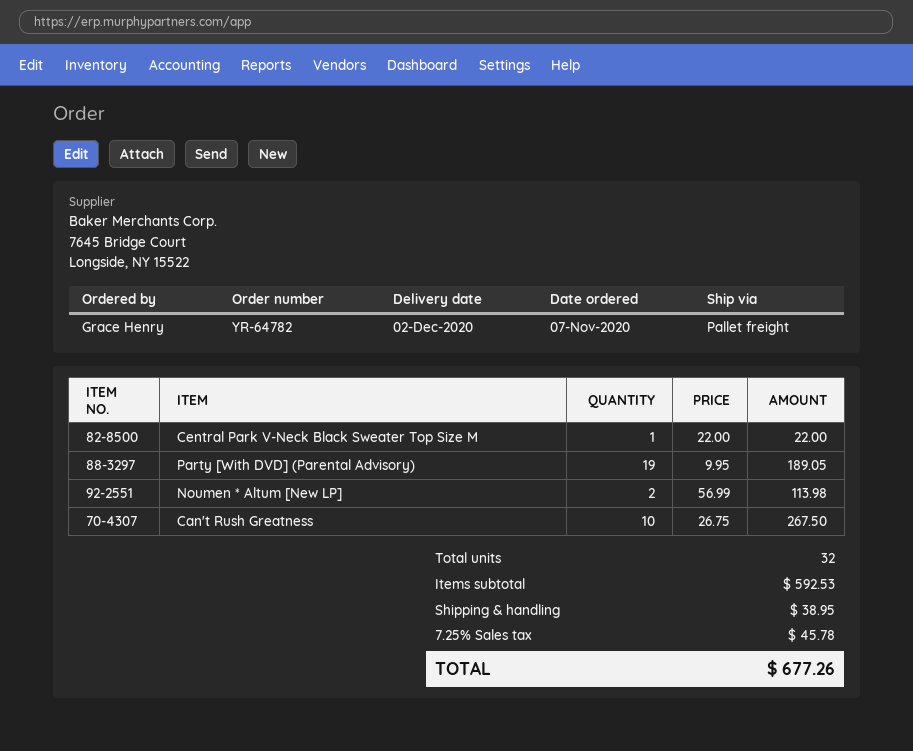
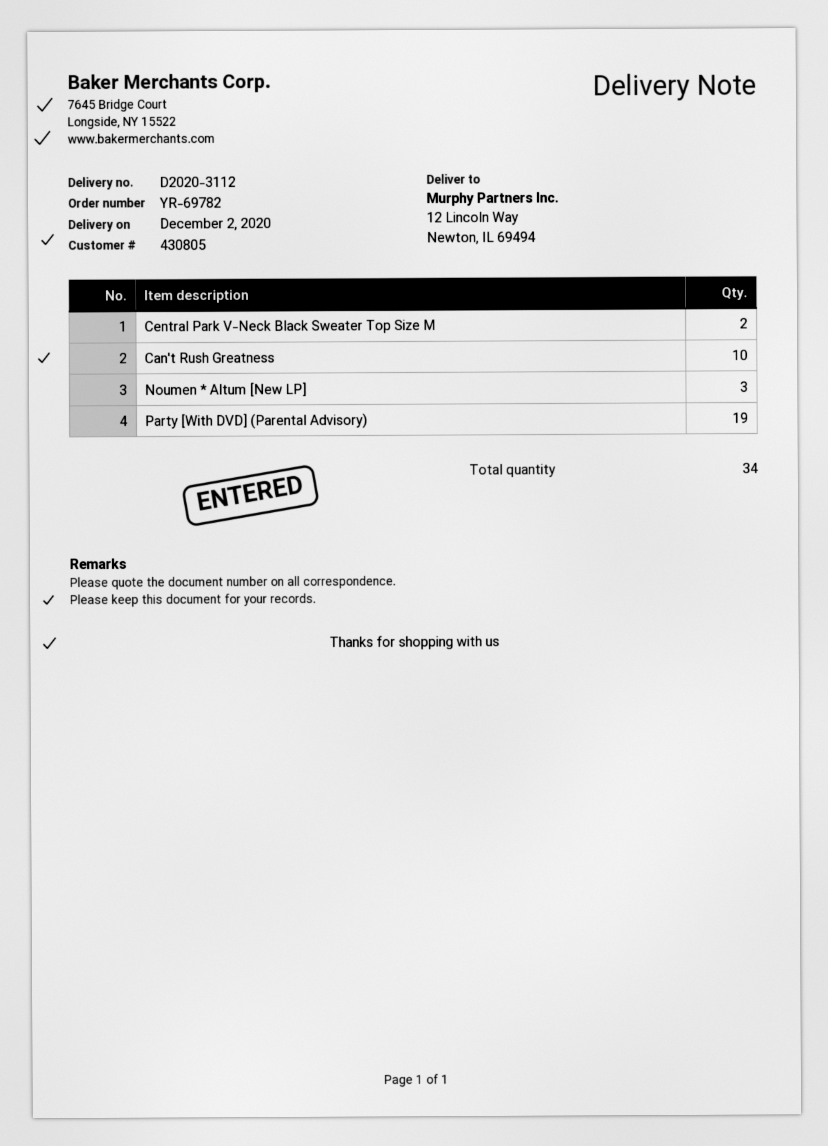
order number: YR-64782 -> YR-69782
Central Park V-Neck Black Sweater Top Size M: 1 -> 2
Noumen * Altum [New LP]: 2 -> 3
total quantity: 32 -> 34

